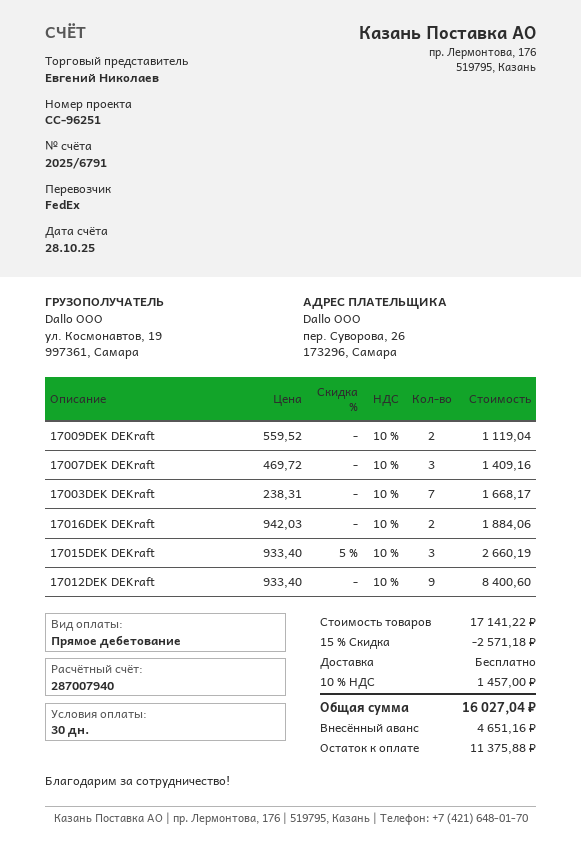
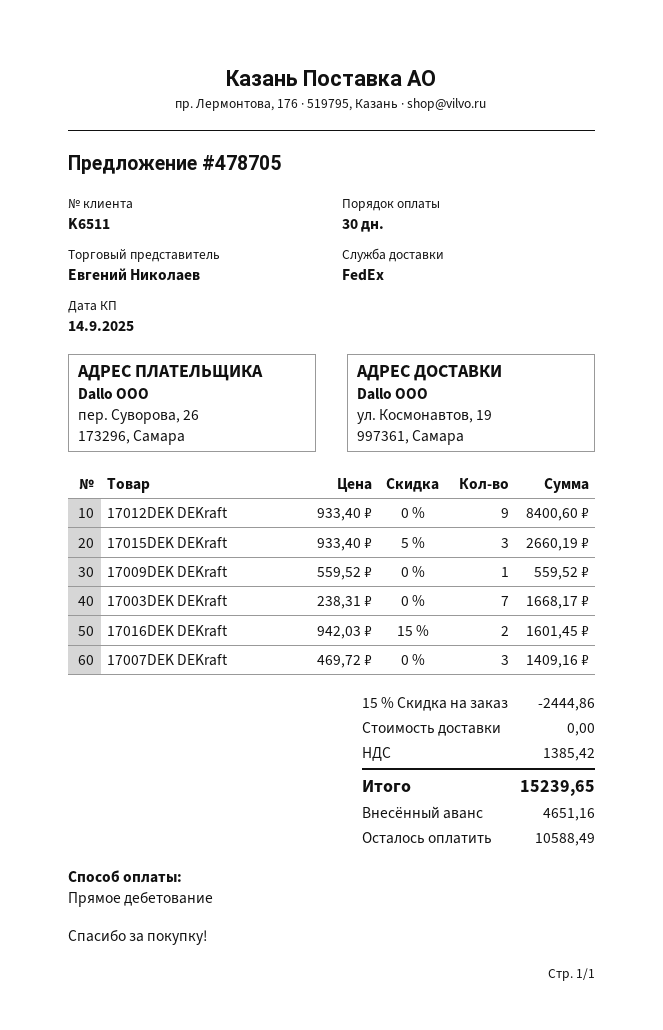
17009DEK DEKraft: 2 x 559.52 = 1119.04 -> 1 x 559.52 = 559.52
17016DEK DEKraft: 2 x 942.03 = 1884.06 -> 2 x 942.03 - 15% = 1601.45
discount: 15% = 2571.18 -> 15% = 2444.86
tax: 1457.00 -> 1385.42
total: 16027.04 -> 15239.65
balance: 11375.88 -> 10588.49

